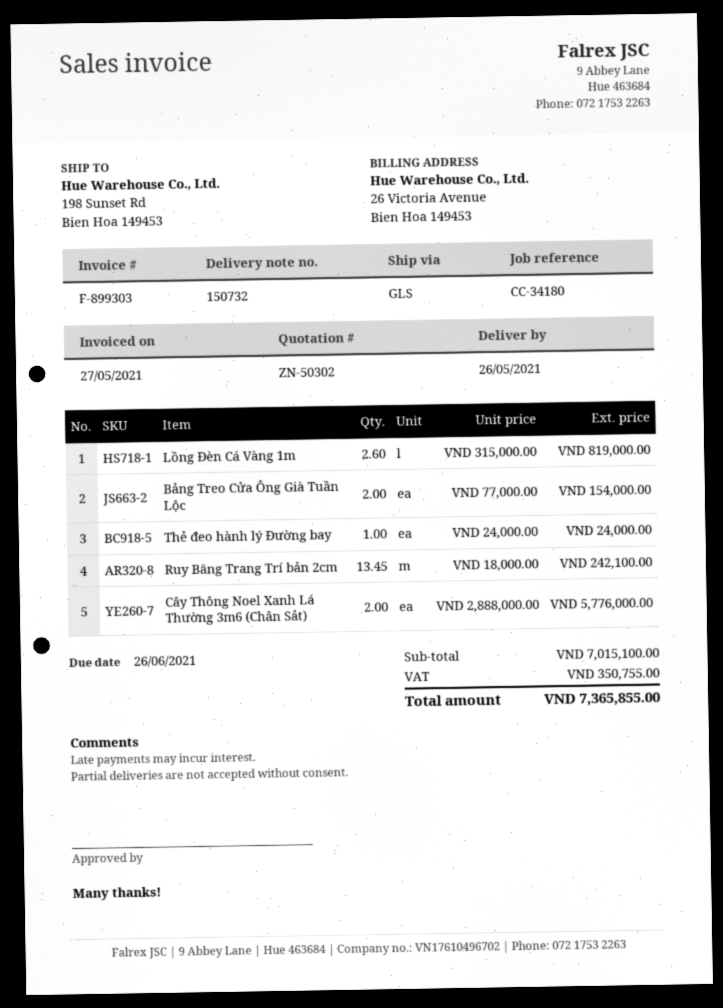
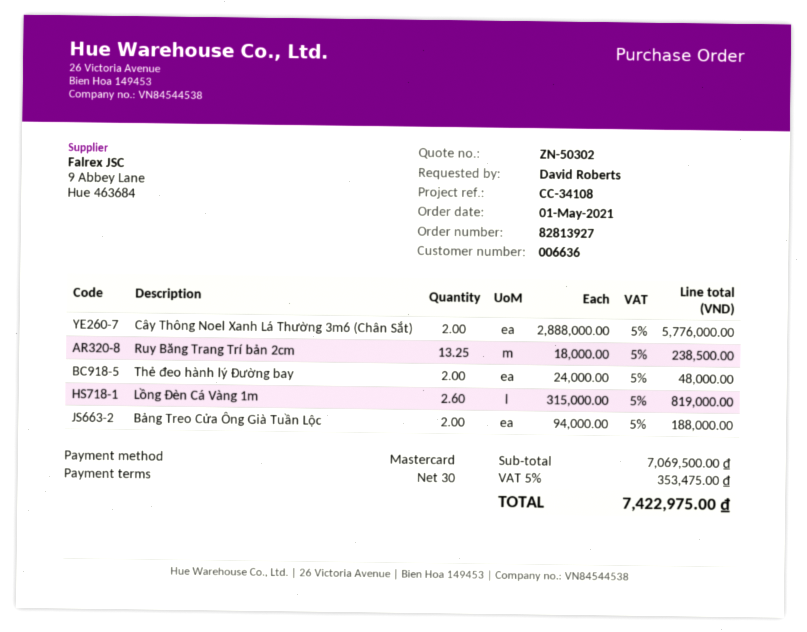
reference: CC-34180 -> CC-34108
Bảng Treo Cửa Ông Già Tuần Lộc: 2 x 77000.00 = 154000.00 -> 2 x 94000.00 = 188000.00
Thẻ đeo hành lý Đường bay: 1 x 24000.00 = 24000.00 -> 2 x 24000.00 = 48000.00
Ruy Băng Trang Trí bản 2cm: 13.45 x 18000.00 = 242100.00 -> 13.25 x 18000.00 = 238500.00
subtotal: 7015100.00 -> 7069500.00
tax: 350755.00 -> 353475.00
total: 7365855.00 -> 7422975.00

